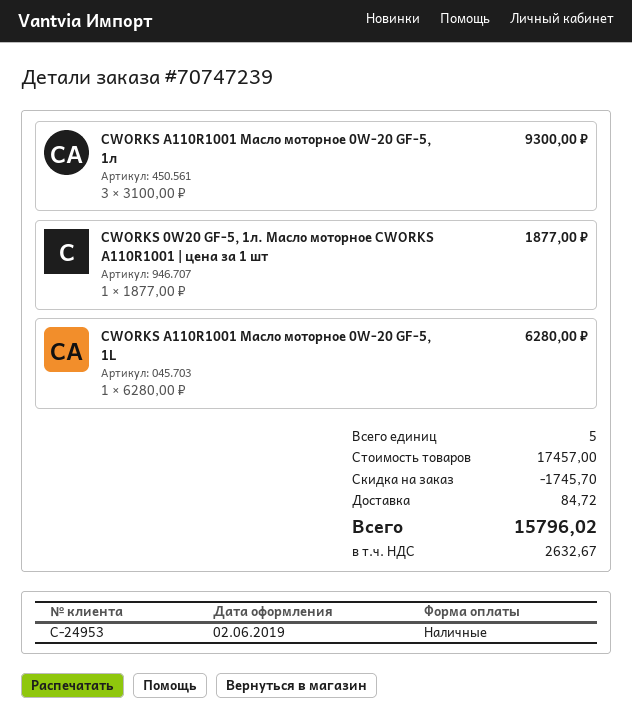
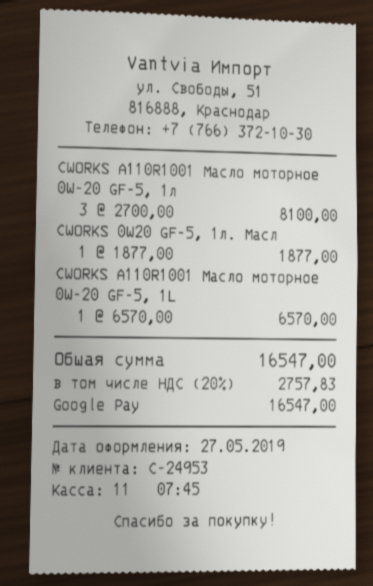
order date: 2019-06-02 -> 2019-05-27
payment method: cash -> Google Pay
CWORKS A110R1001 Масло моторное 0W-20 GF-5, 1л: 3 x 3100.00 = 9300.00 -> 3 x 2700.00 = 8100.00
CWORKS A110R1001 Масло моторное 0W-20 GF-5, 1L: 1 x 6280.00 = 6280.00 -> 1 x 6570.00 = 6570.00
discount: 1745.70 -> none
shipping: 84.72 -> none
tax: 2632.67 -> 2757.83
total: 15796.02 -> 16547.00

